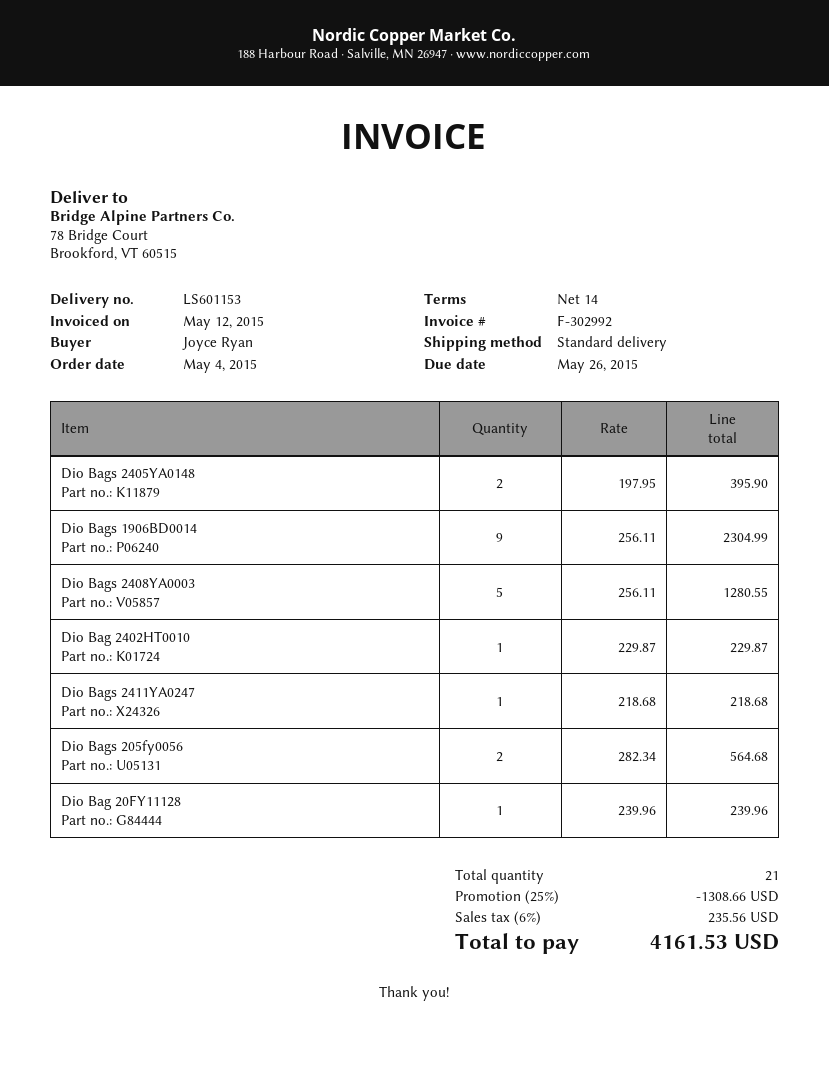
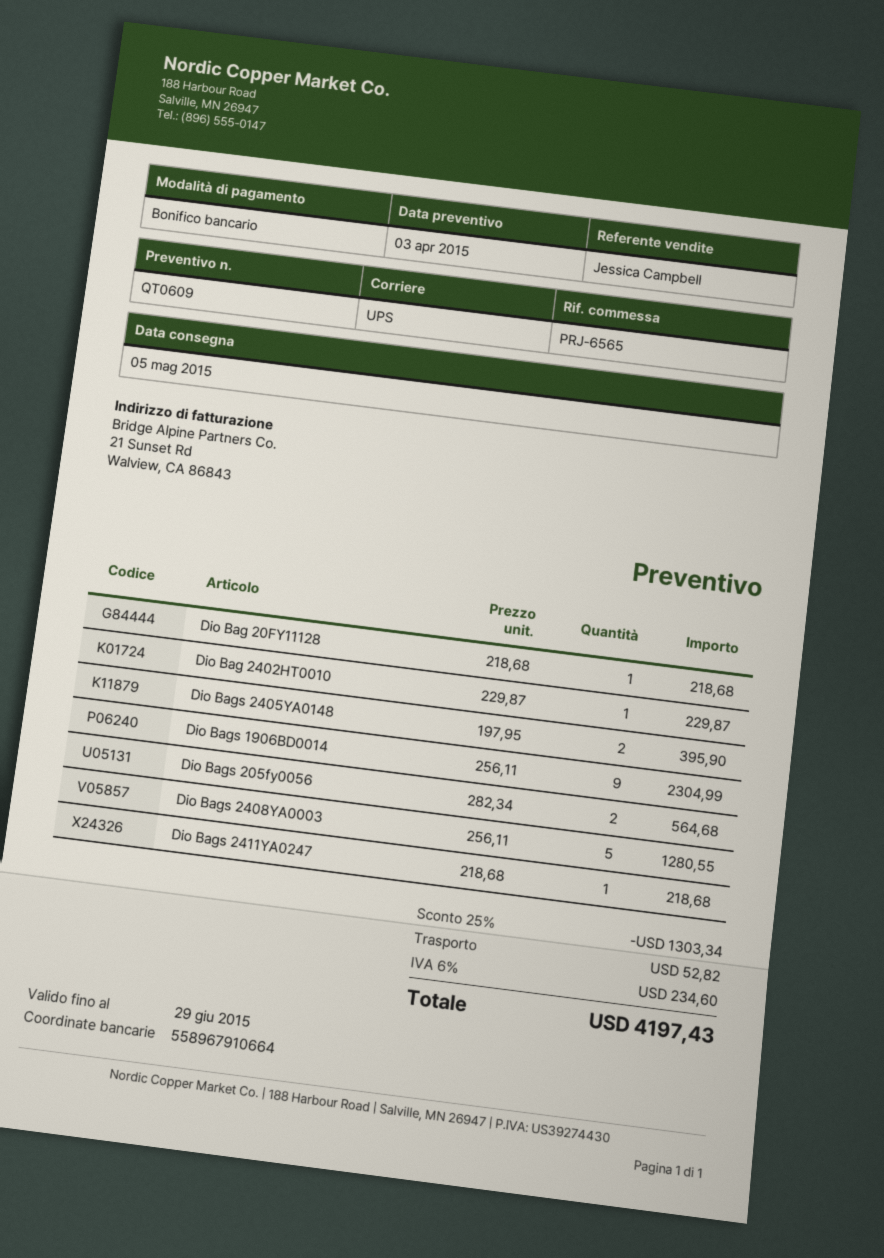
shipping method: standard -> UPS
Dio Bag 20FY11128: 1 x 239.96 = 239.96 -> 1 x 218.68 = 218.68
discount: 25% = 1308.66 -> 25% = 1303.34
shipping: none -> 52.82
tax: 6% = 235.56 -> 6% = 234.60
total: 4161.53 -> 4197.43

